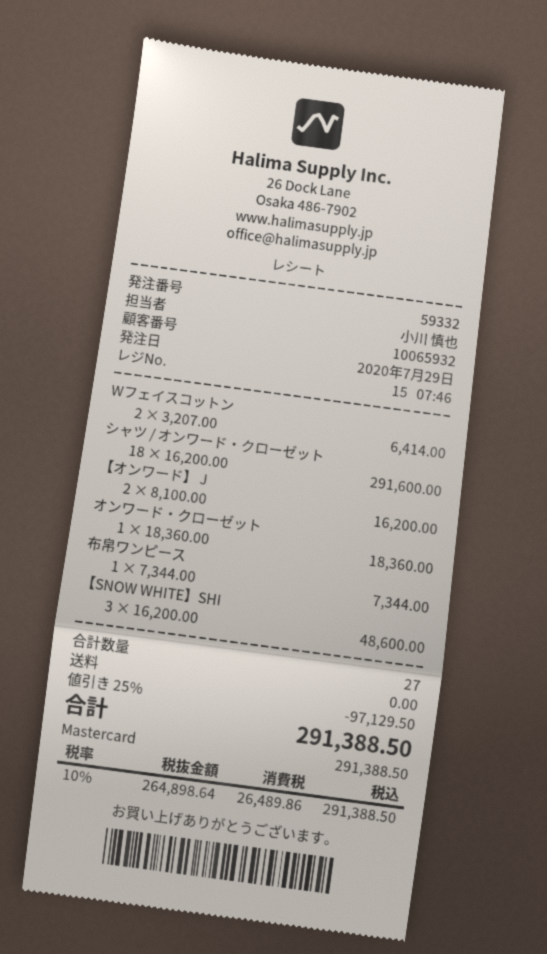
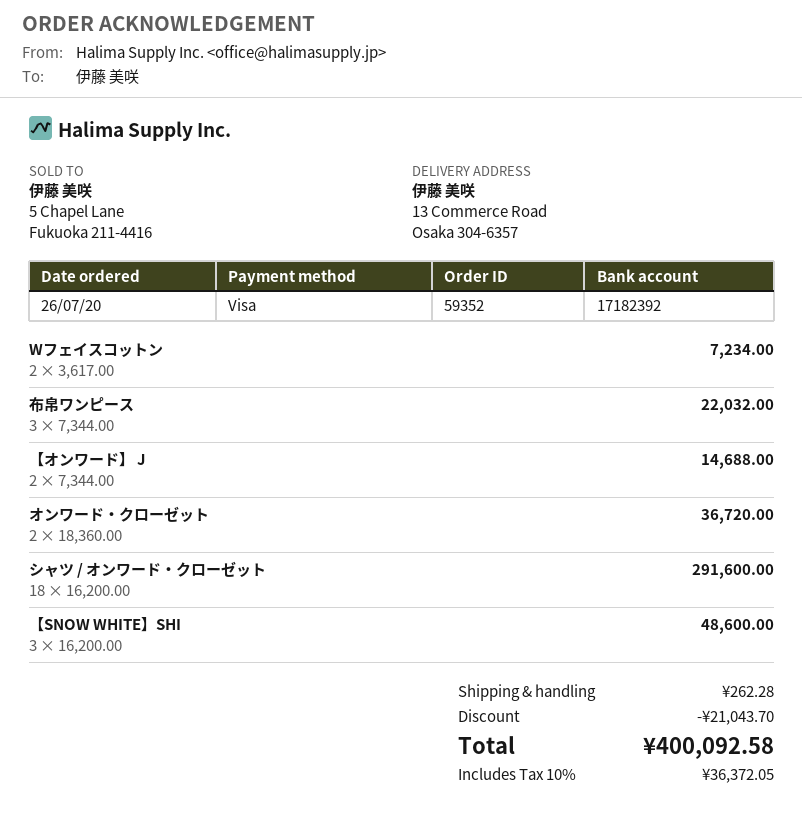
order number: 59332 -> 59352
order date: 2020-07-29 -> 2020-07-26
payment method: Mastercard -> Visa
Wフェイスコットン: 2 x 3207.00 = 6414.00 -> 2 x 3617.00 = 7234.00
【オンワード】 J: 2 x 8100.00 = 16200.00 -> 2 x 7344.00 = 14688.00
オンワード・クローゼット: 1 x 18360.00 = 18360.00 -> 2 x 18360.00 = 36720.00
布帛ワンピース: 1 x 7344.00 = 7344.00 -> 3 x 7344.00 = 22032.00
discount: 97129.50 -> 21043.70
shipping: 0.00 -> 262.28
tax: 10% = 26489.86 -> 10% = 36372.05
total: 291388.50 -> 400092.58

